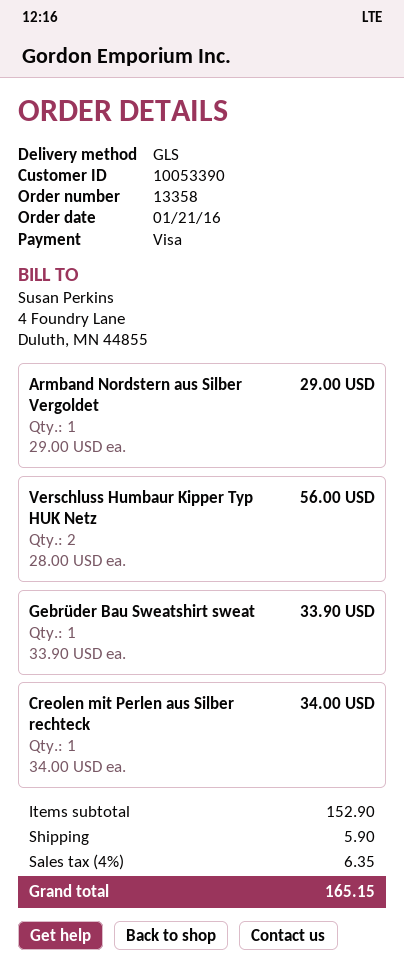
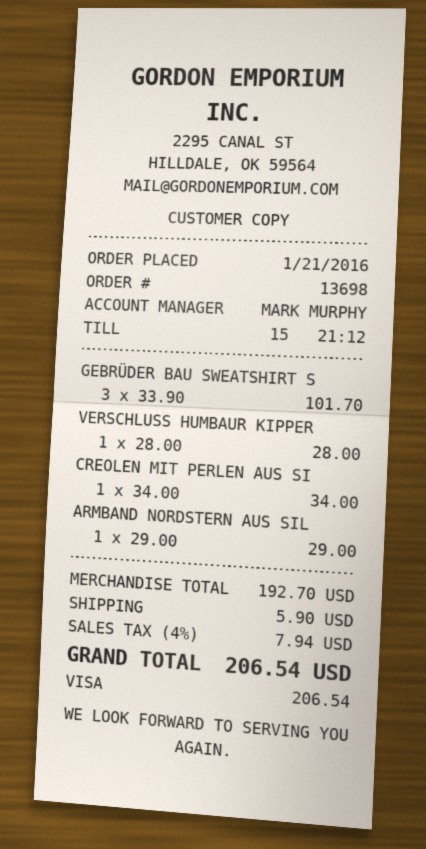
order number: 13358 -> 13698
Verschluss Humbaur Kipper Typ HUK Netz: 2 x 28.00 = 56.00 -> 1 x 28.00 = 28.00
Gebrüder Bau Sweatshirt sweat: 1 x 33.90 = 33.90 -> 3 x 33.90 = 101.70
subtotal: 152.90 -> 192.70
tax: 4% = 6.35 -> 4% = 7.94
total: 165.15 -> 206.54

